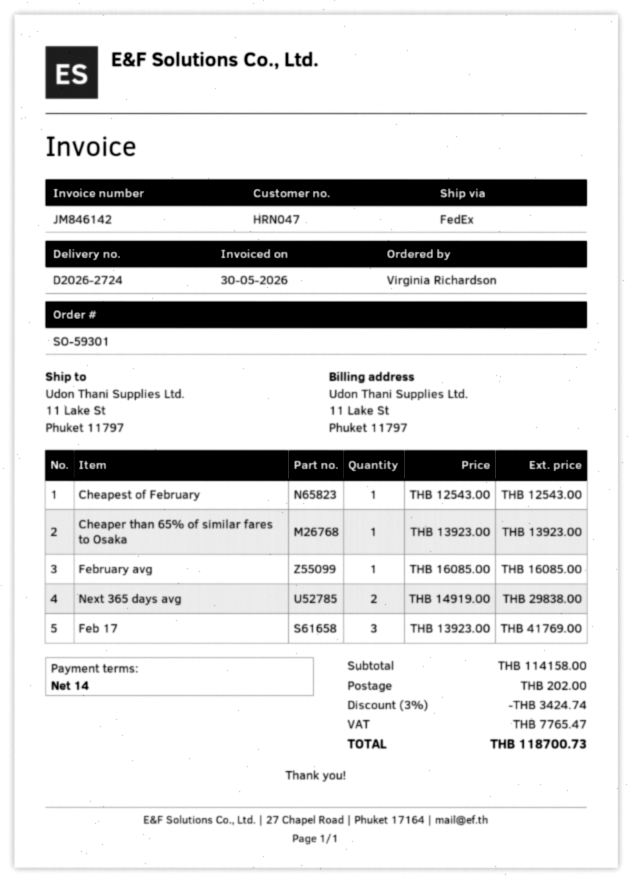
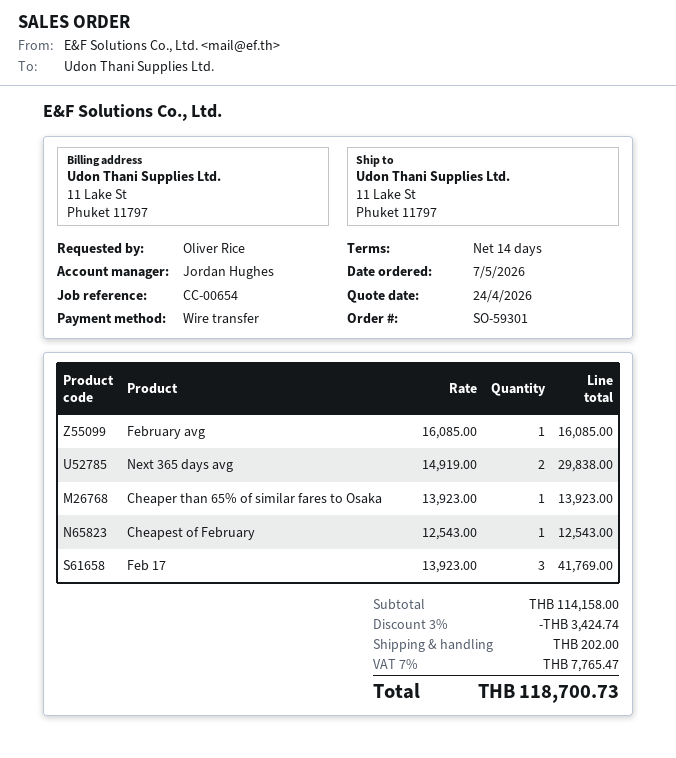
ordered by: Virginia Richardson -> Oliver Rice

